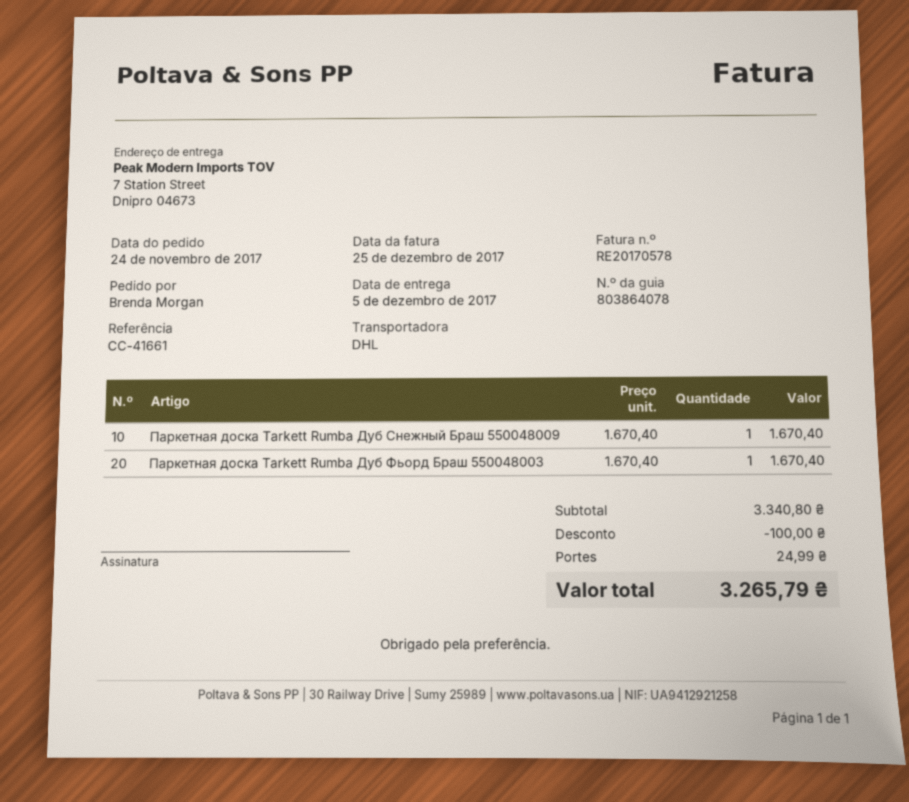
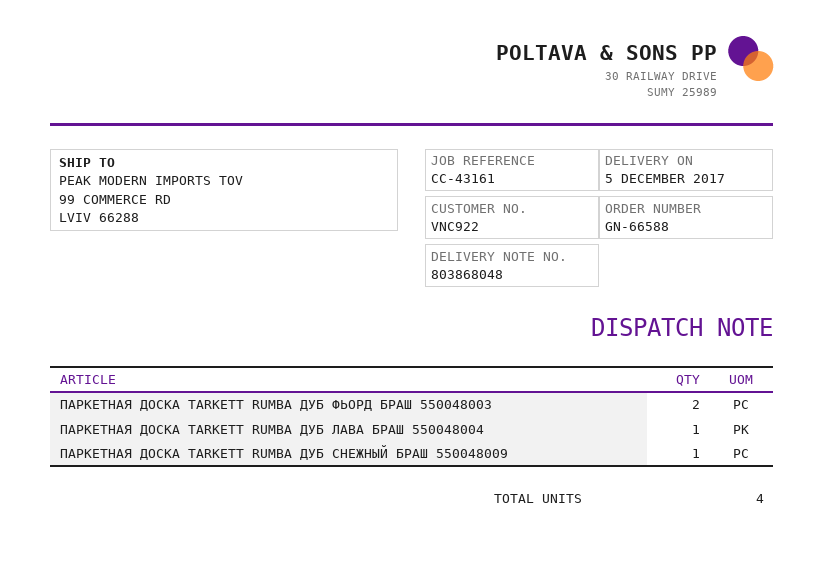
delivery note number: 803864078 -> 803868048
reference: CC-41661 -> CC-43161
ship to: 7 Station Street, Dnipro 04673 -> 99 COMMERCE RD, LVIV 66288
Паркетная доска Tarkett Rumba Дуб Фьорд Браш 550048003: 1 -> 2
ПАРКЕТНАЯ ДОСКА TARKETT RUMBA ДУБ ЛАВА БРАШ 550048004: none -> 1

